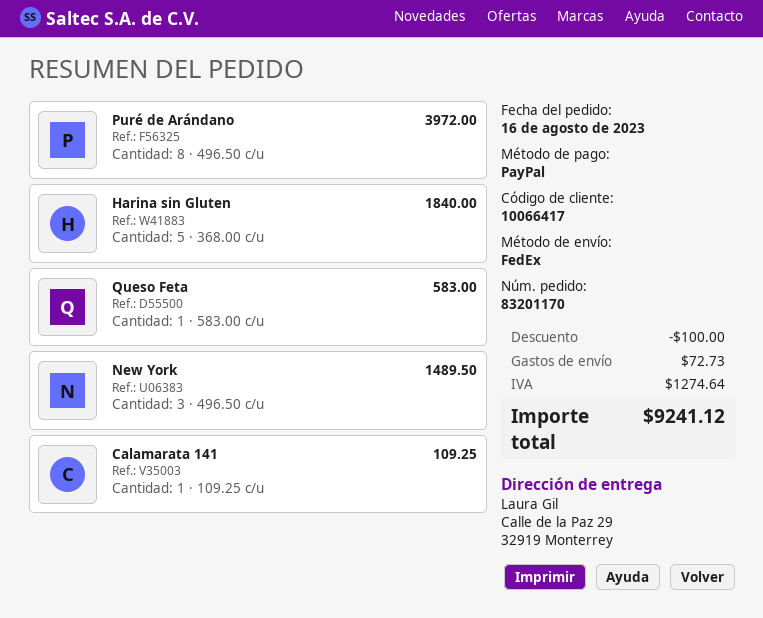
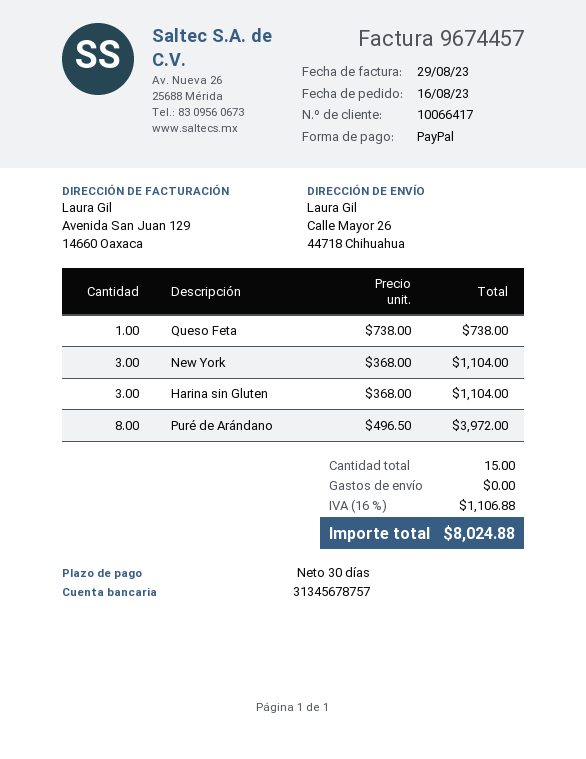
ship to: Calle de la Paz 29, 32919 Monterrey -> Calle Mayor 26, 44718 Chihuahua
Harina sin Gluten: 5 x 368.00 = 1840.00 -> 3 x 368.00 = 1104.00
Queso Feta: 1 x 583.00 = 583.00 -> 1 x 738.00 = 738.00
New York: 3 x 496.50 = 1489.50 -> 3 x 368.00 = 1104.00
Calamarata 141: 1 x 109.25 = 109.25 -> none
discount: 100.00 -> none
shipping: 72.73 -> 0.00
tax: 1274.64 -> 1106.88
total: 9241.12 -> 8024.88

